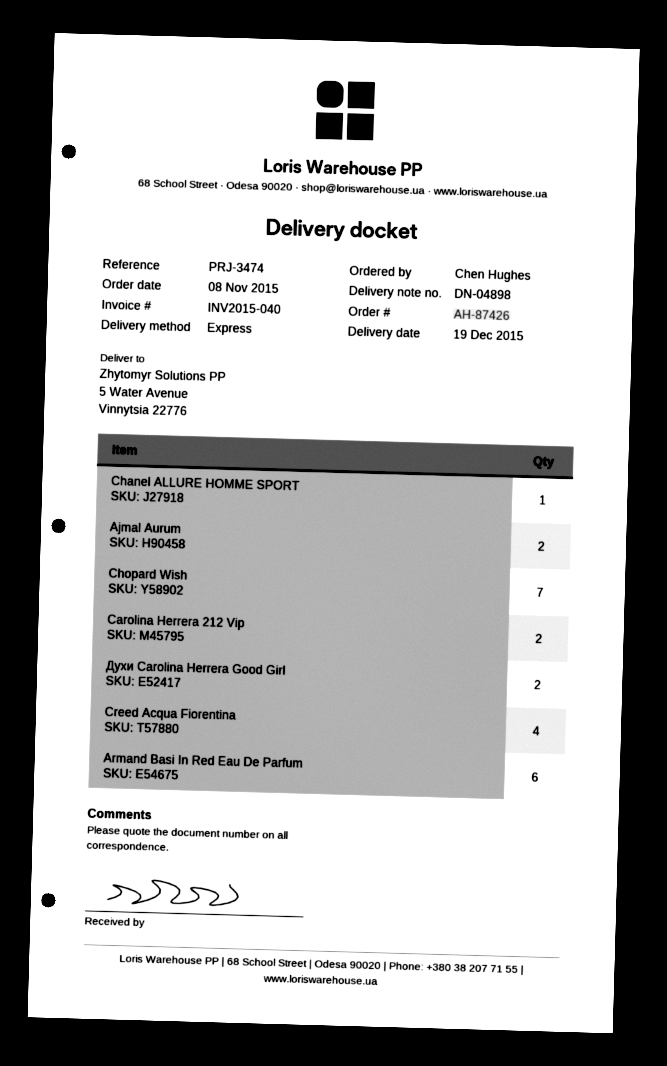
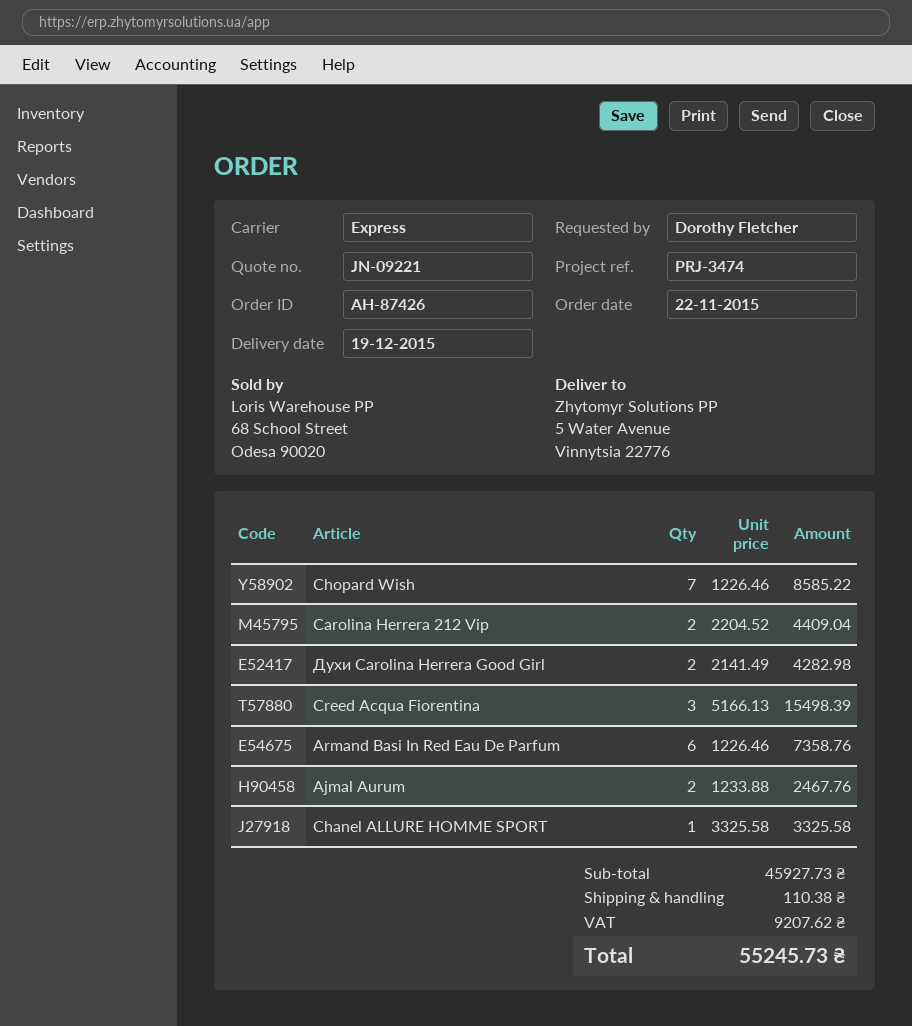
order date: 2015-11-08 -> 2015-11-22
ordered by: Chen Hughes -> Dorothy Fletcher
Creed Acqua Fiorentina: 4 -> 3

